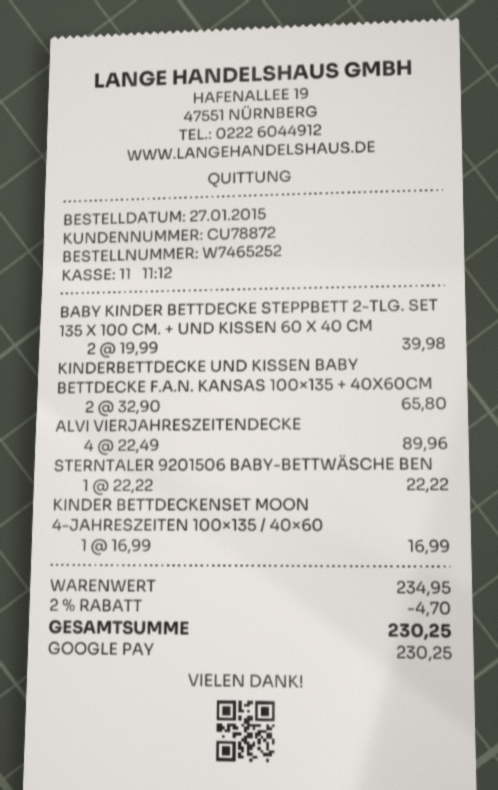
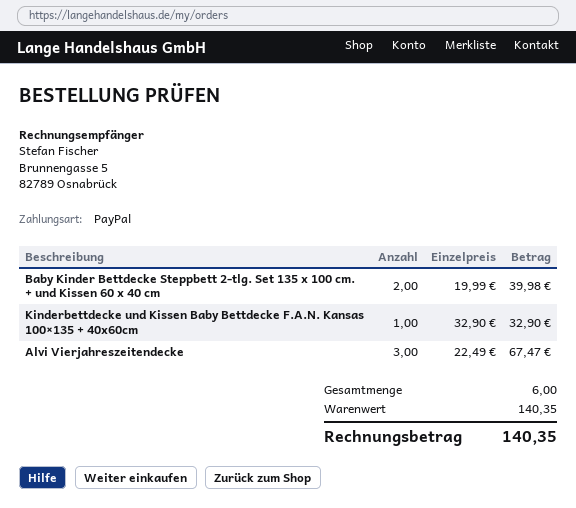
payment method: Google Pay -> PayPal
KINDERBETTDECKE UND KISSEN BABY BETTDECKE F.A.N. KANSAS 100×135 + 40X60CM: 2 x 32.90 = 65.80 -> 1 x 32.90 = 32.90
ALVI VIERJAHRESZEITENDECKE: 4 x 22.49 = 89.96 -> 3 x 22.49 = 67.47
STERNTALER 9201506 BABY-BETTWÄSCHE BEN: 1 x 22.22 = 22.22 -> none
KINDER BETTDECKENSET MOON 4-JAHRESZEITEN 100×135 / 40×60: 1 x 16.99 = 16.99 -> none
subtotal: 234.95 -> 140.35
discount: 2% = 4.70 -> none
total: 230.25 -> 140.35

